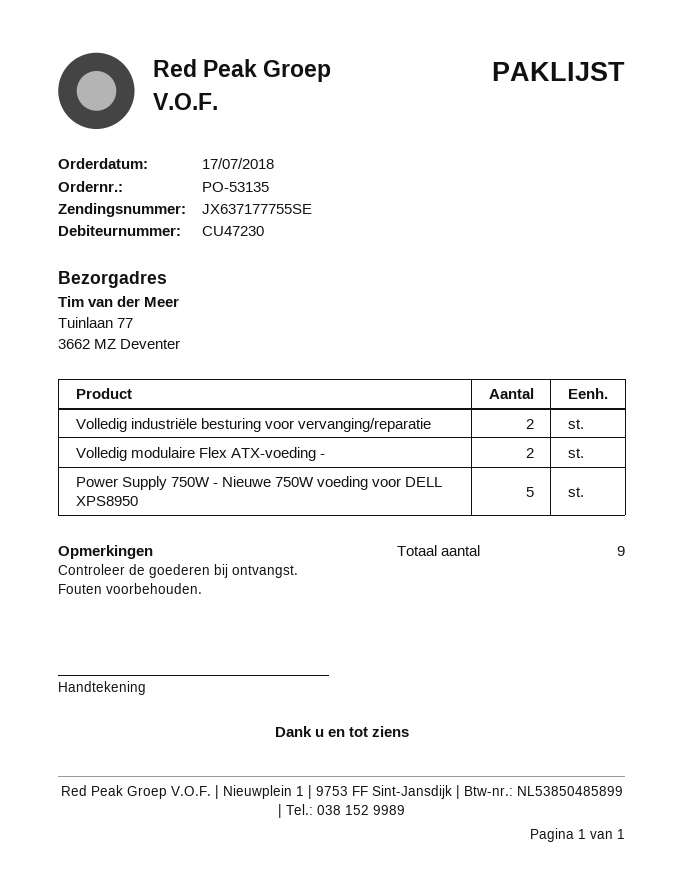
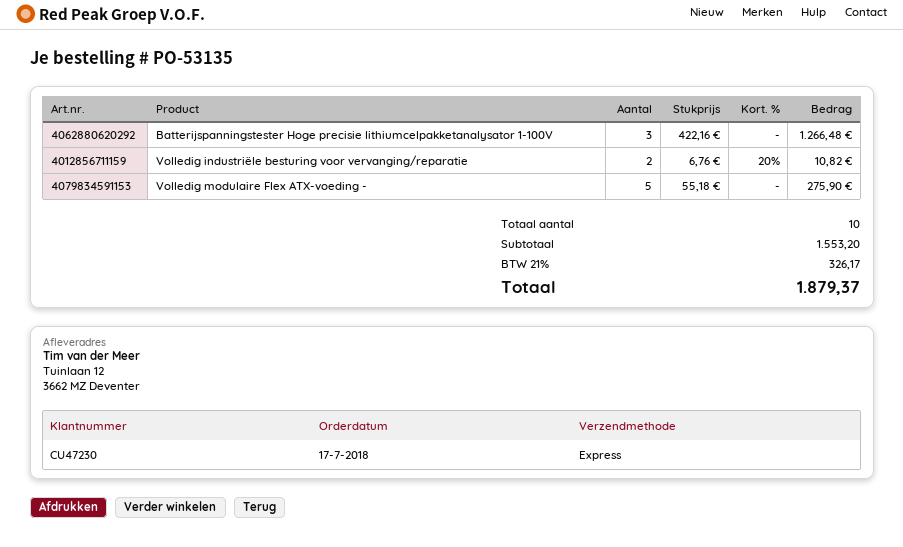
ship to: Tuinlaan 77, 3662 MZ Deventer -> Tuinlaan 12, 3662 MZ Deventer
Volledig modulaire Flex ATX-voeding -: 2 -> 5
Power Supply 750W - Nieuwe 750W voeding voor DELL XPS8950: 5 -> none
Batterijspanningstester Hoge precisie lithiumcelpakketanalysator 1-100V: none -> 3
total quantity: 9 -> 10

